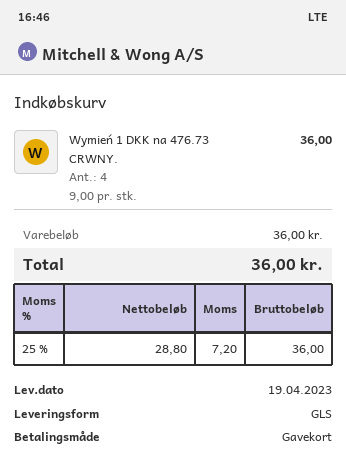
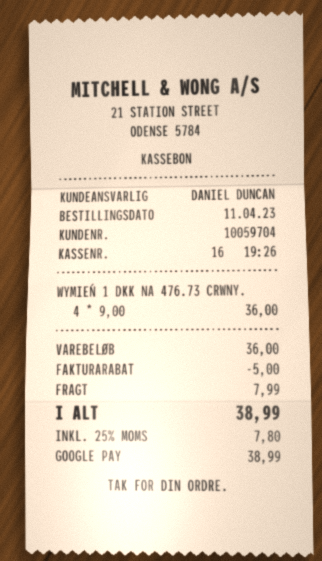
payment method: gift card -> Google Pay
discount: none -> 5.00
shipping: none -> 7.99
tax: 25% = 7.20 -> 25% = 7.80
total: 36.00 -> 38.99

